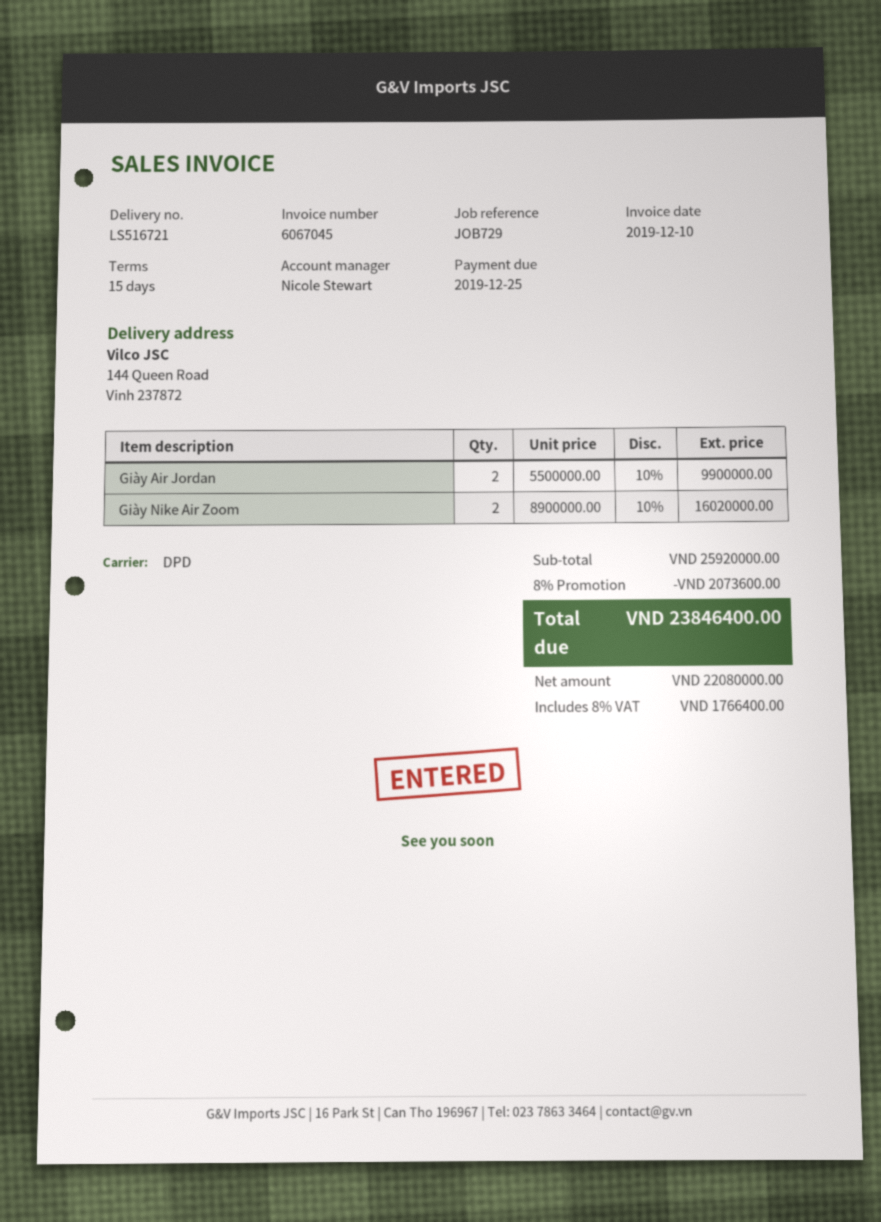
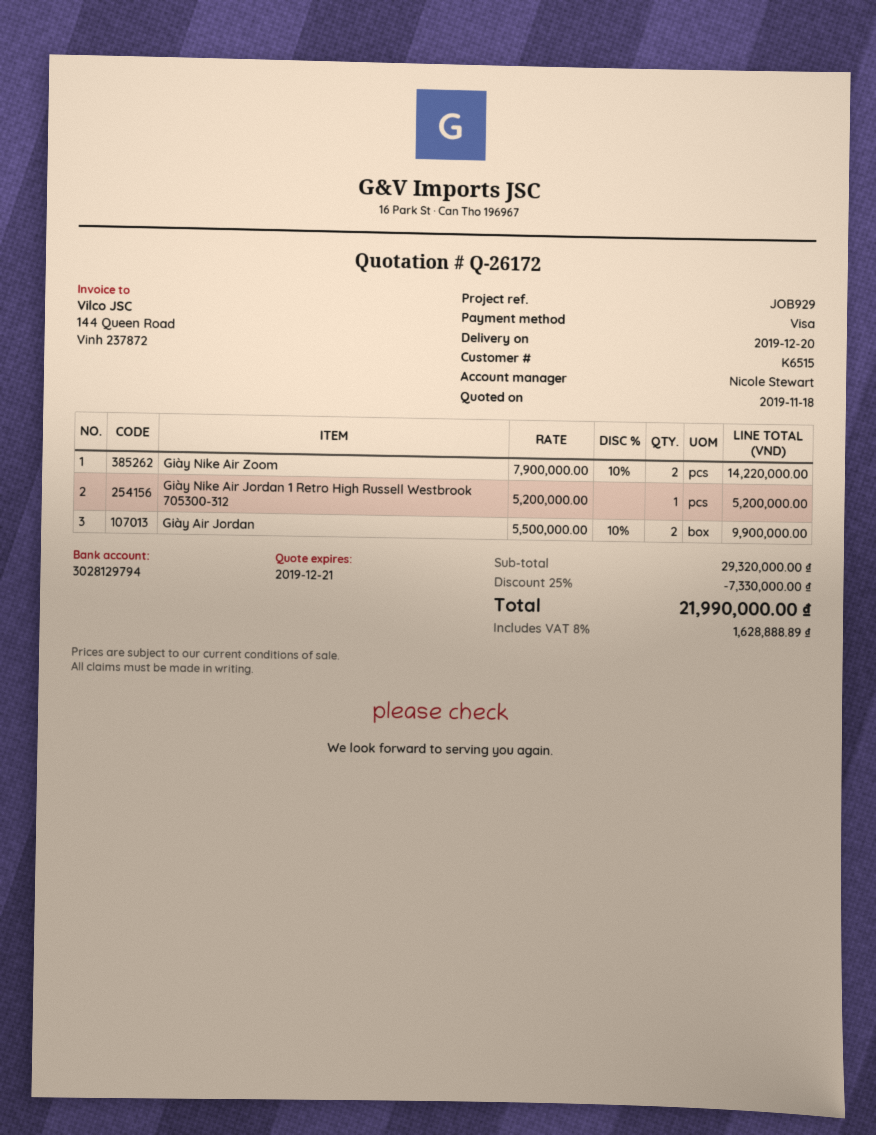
reference: JOB729 -> JOB929
Giày Nike Air Zoom: 2 x 8900000.00 - 10% = 16020000.00 -> 2 x 7900000.00 - 10% = 14220000.00
Giày Nike Air Jordan 1 Retro High Russell Westbrook 705300-312: none -> 1 x 5200000.00 = 5200000.00
subtotal: 25920000.00 -> 29320000.00
discount: 8% = 2073600.00 -> 25% = 7330000.00
tax: 8% = 1766400.00 -> 8% = 1628888.89
total: 23846400.00 -> 21990000.00

